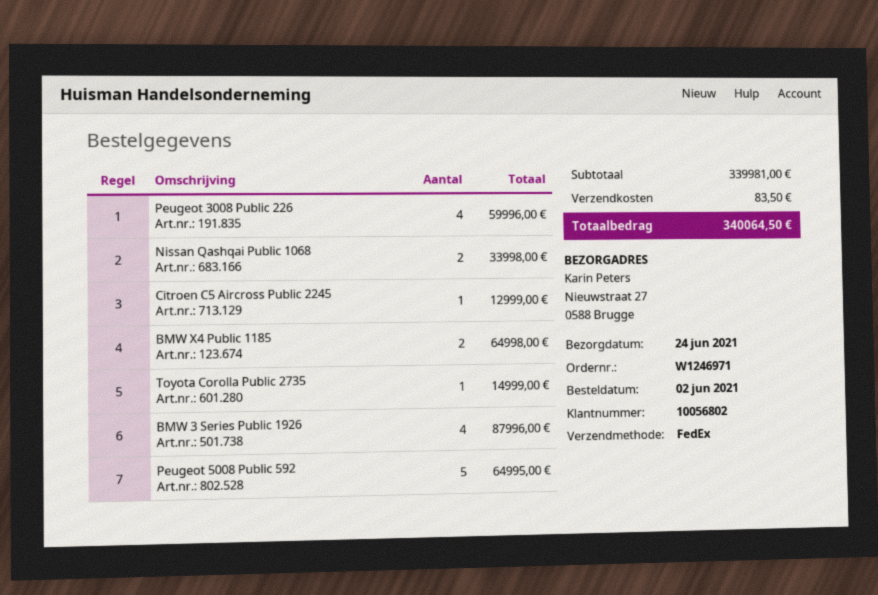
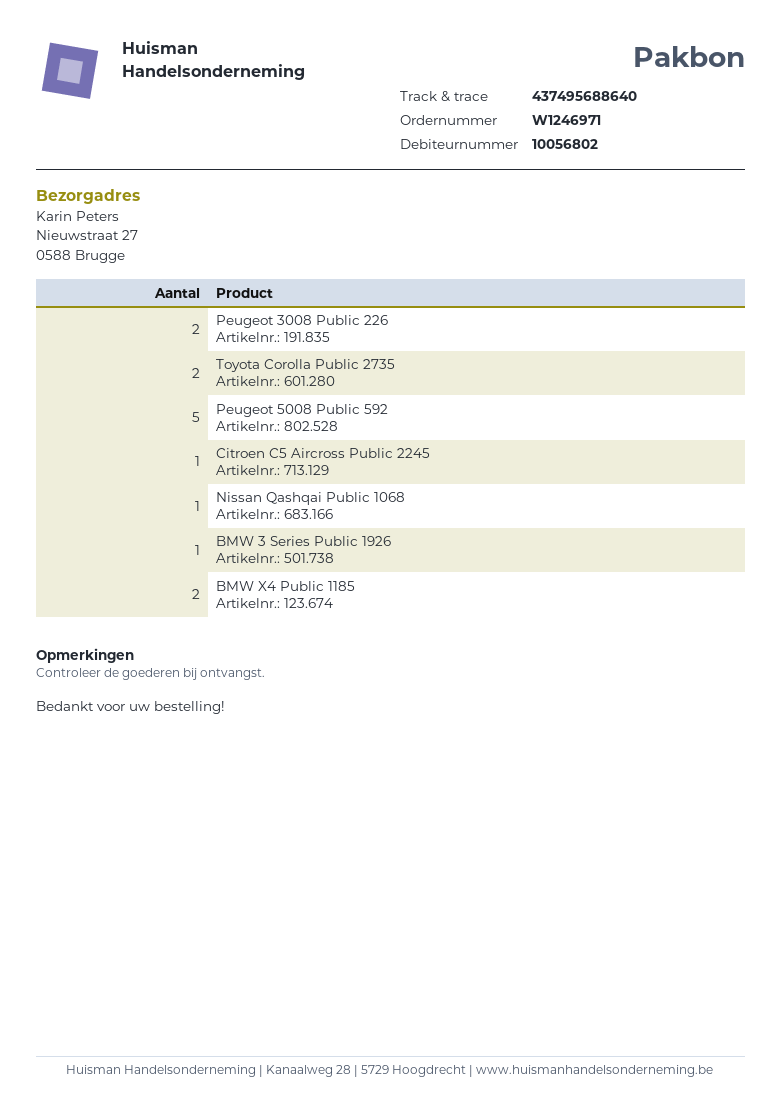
Peugeot 3008 Public 226: 4 -> 2
Nissan Qashqai Public 1068: 2 -> 1
Toyota Corolla Public 2735: 1 -> 2
BMW 3 Series Public 1926: 4 -> 1

